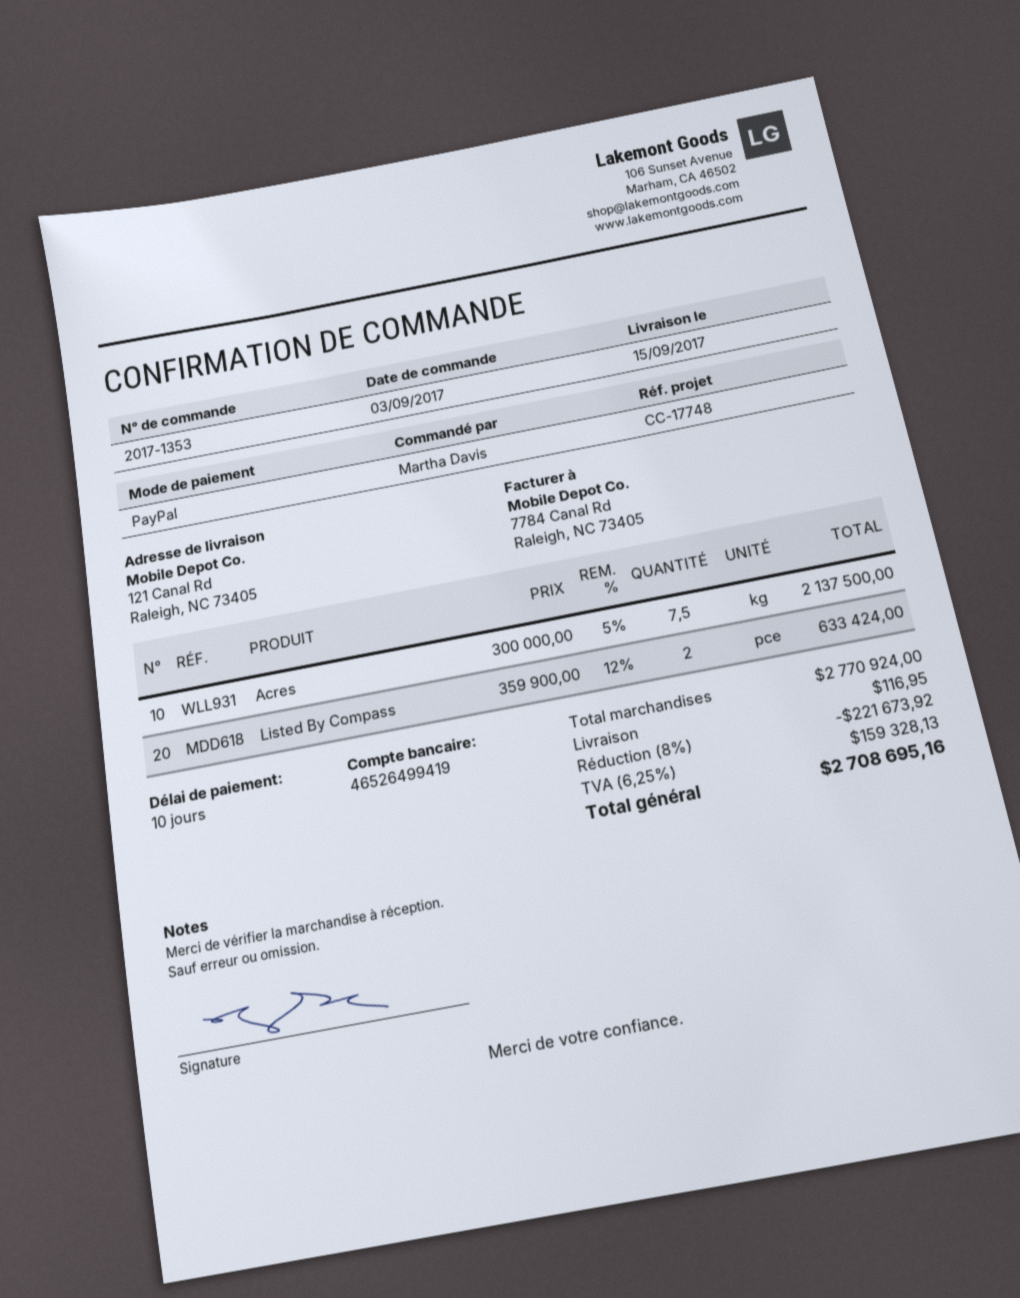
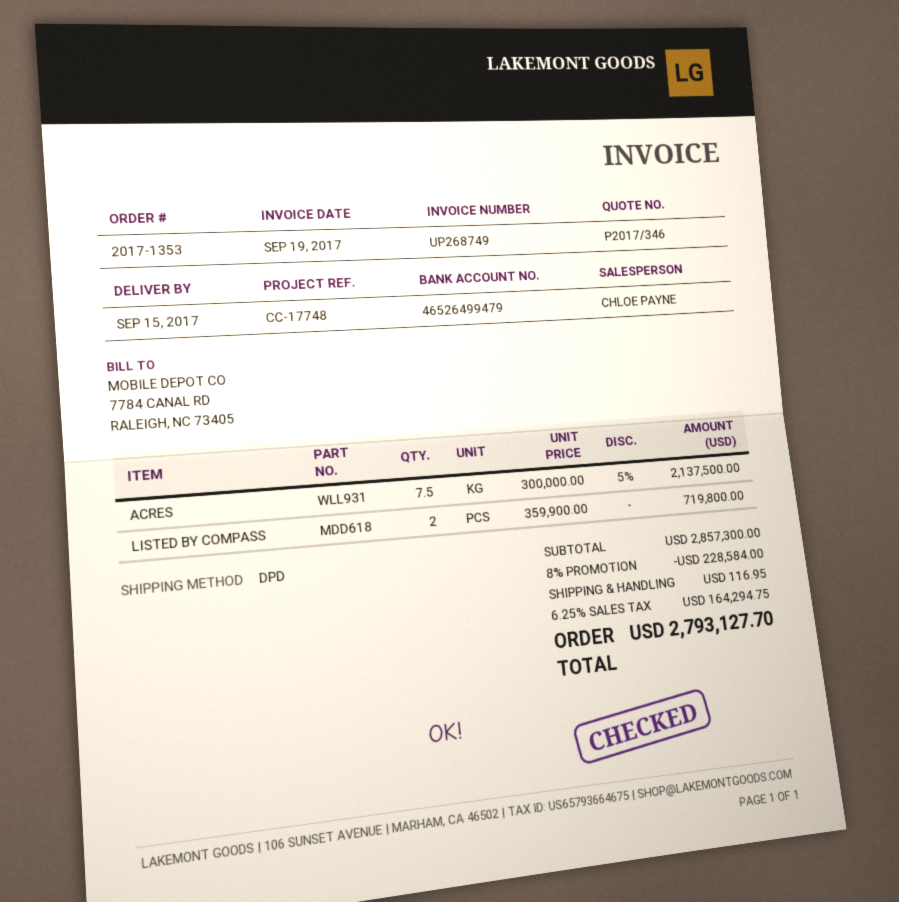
bank account: 46526499419 -> 46526499479
Listed By Compass: 2 x 359900.00 - 12% = 633424.00 -> 2 x 359900.00 = 719800.00
subtotal: 2770924.00 -> 2857300.00
discount: 8% = 221673.92 -> 8% = 228584.00
tax: 6.25% = 159328.13 -> 6.25% = 164294.75
total: 2708695.16 -> 2793127.70

